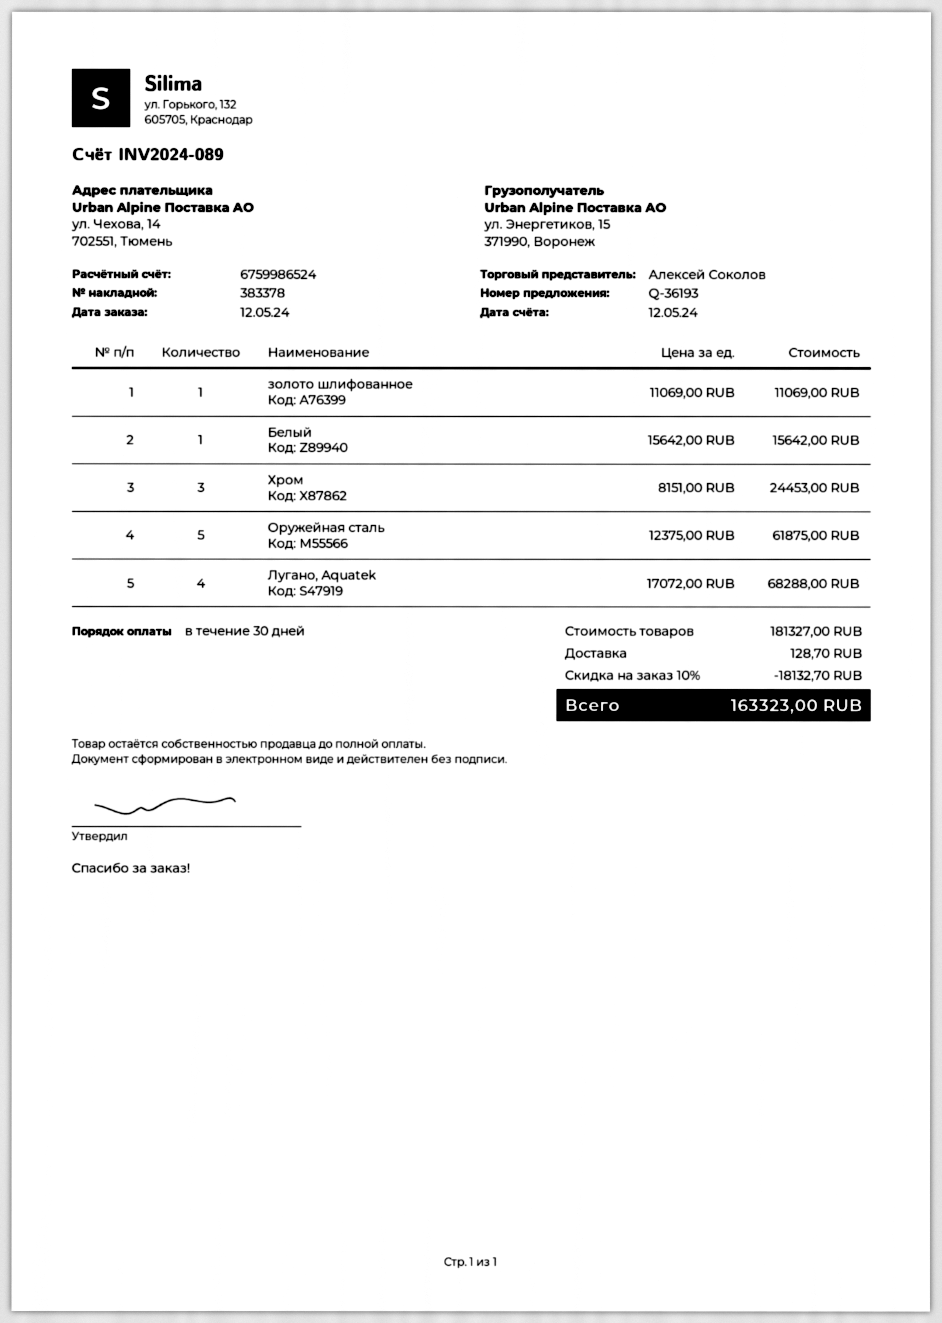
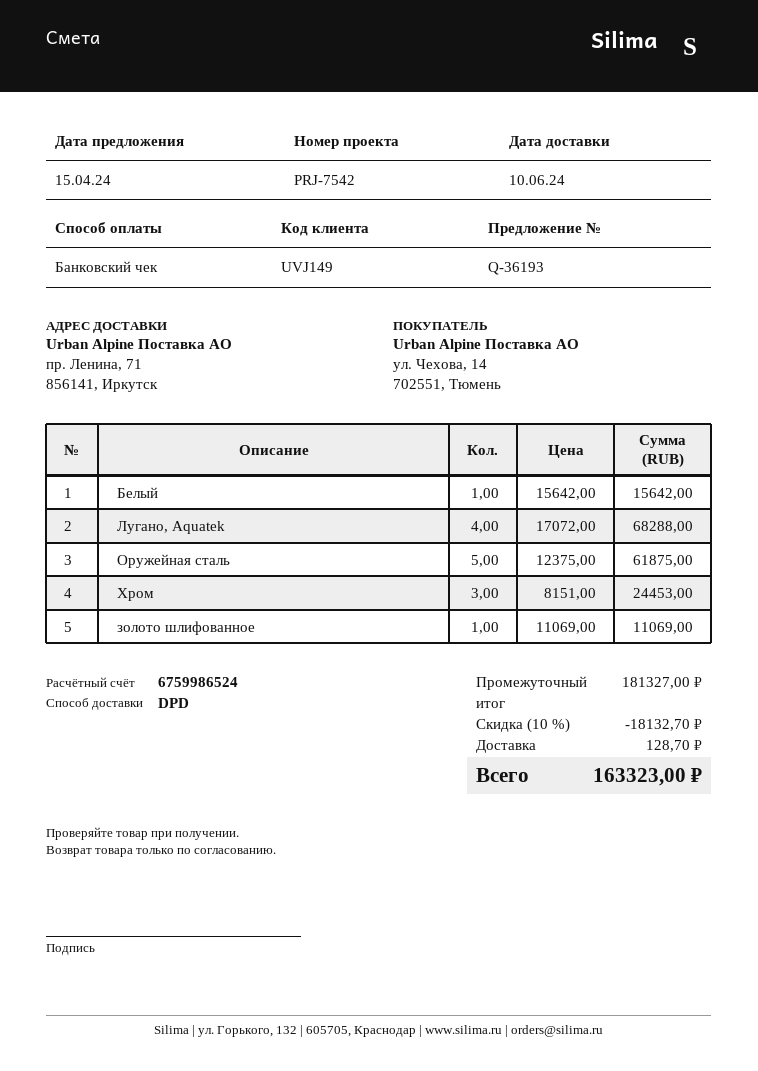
ship to: ул. Энергетиков, 15, 371990, Воронеж -> пр. Ленина, 71, 856141, Иркутск

